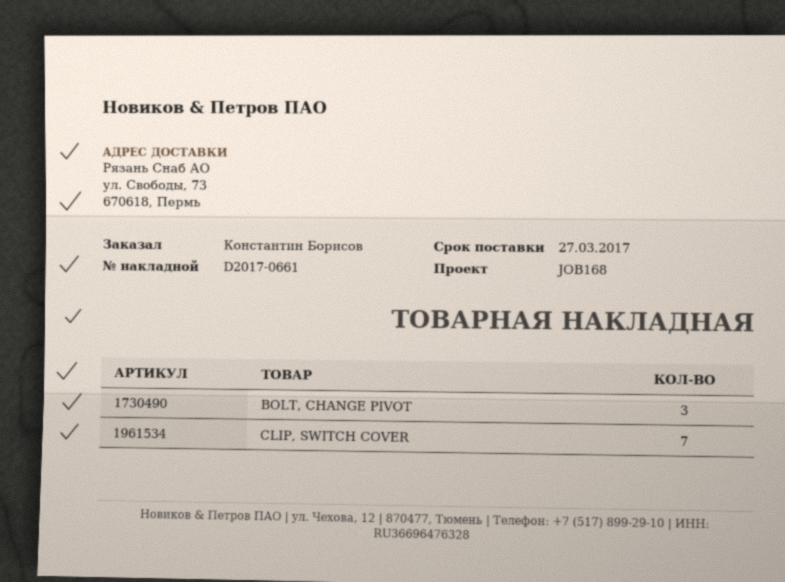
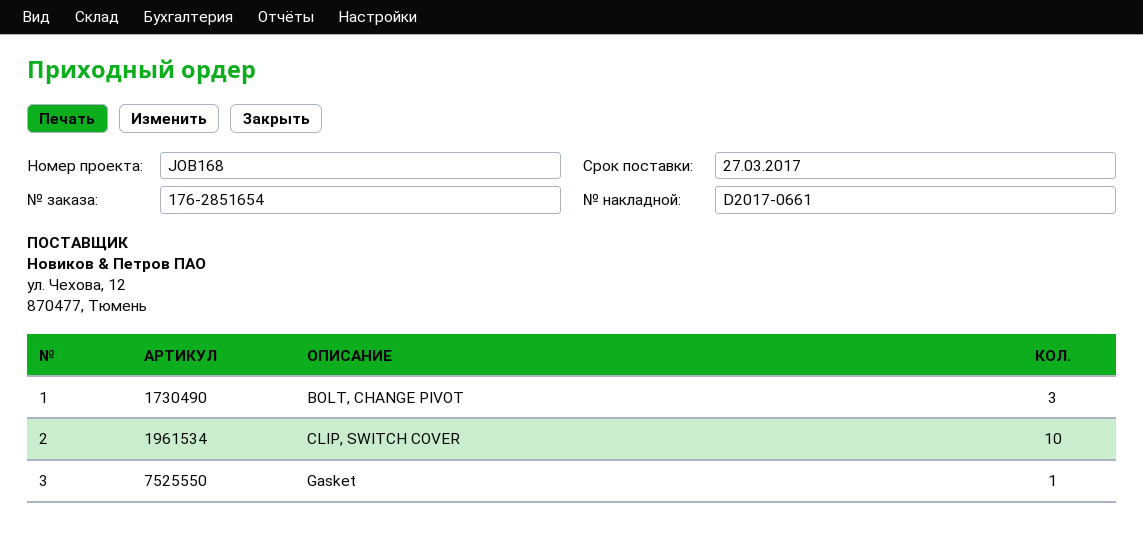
CLIP, SWITCH COVER: 7 -> 10
Gasket: none -> 1

